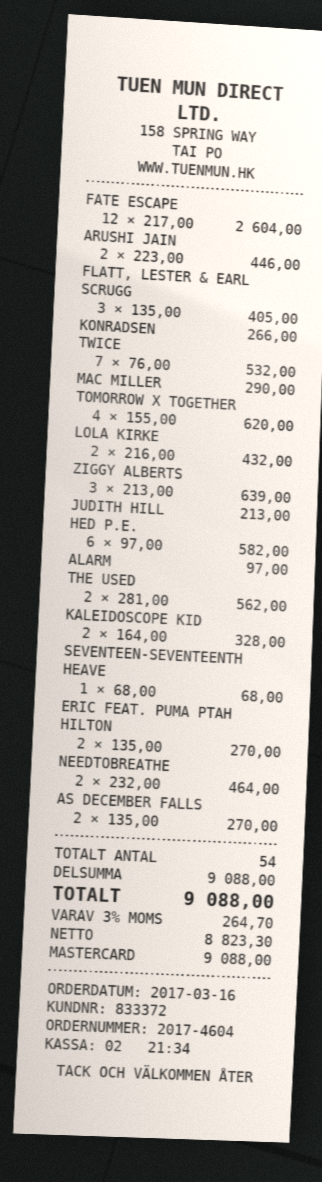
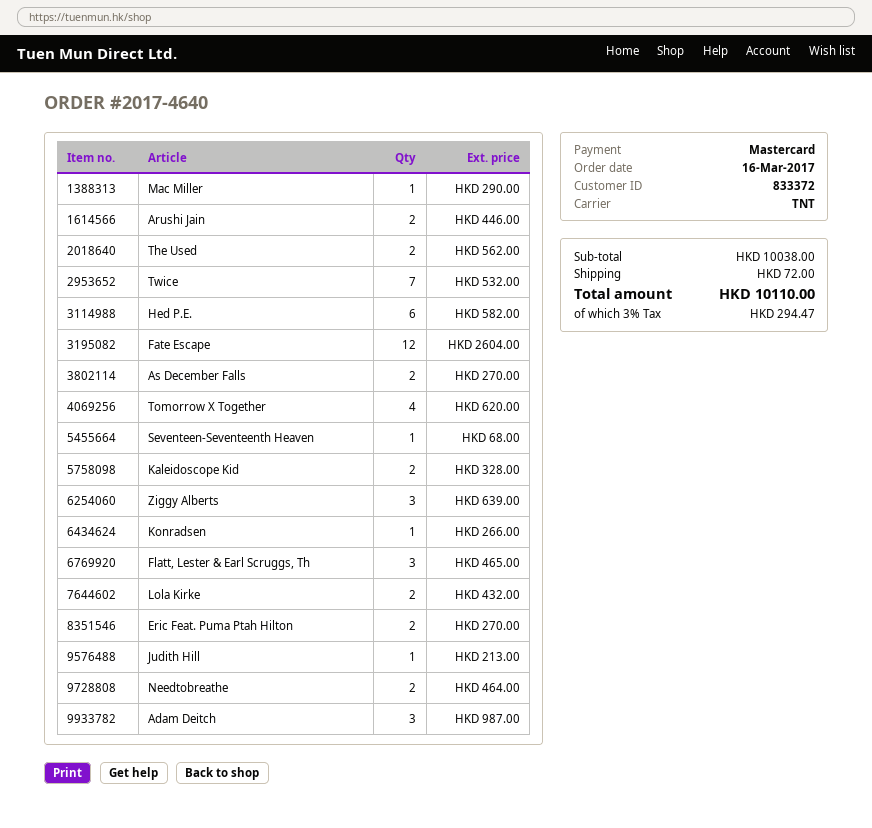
order number: 2017-4604 -> 2017-4640
FLATT, LESTER & EARL SCRUGG: 3 for 405.00 -> 3 for 465.00
ALARM: 1 for 97.00 -> none
Adam Deitch: none -> 3 for 987.00
subtotal: 9088.00 -> 10038.00
shipping: none -> 72.00
tax: 3% = 264.70 -> 3% = 294.47
total: 9088.00 -> 10110.00

